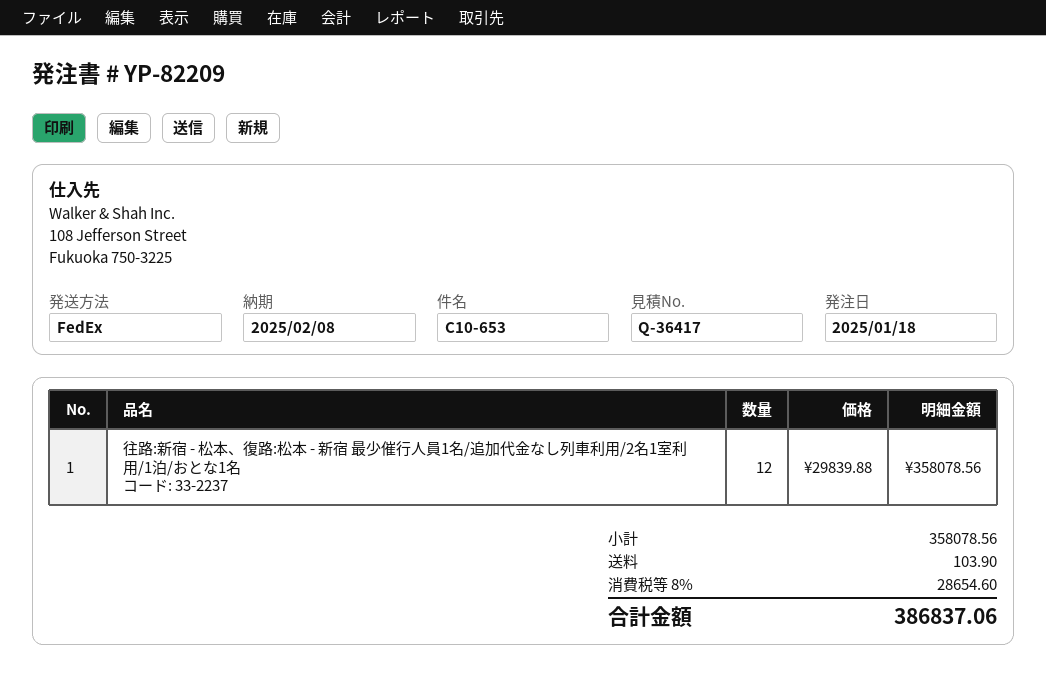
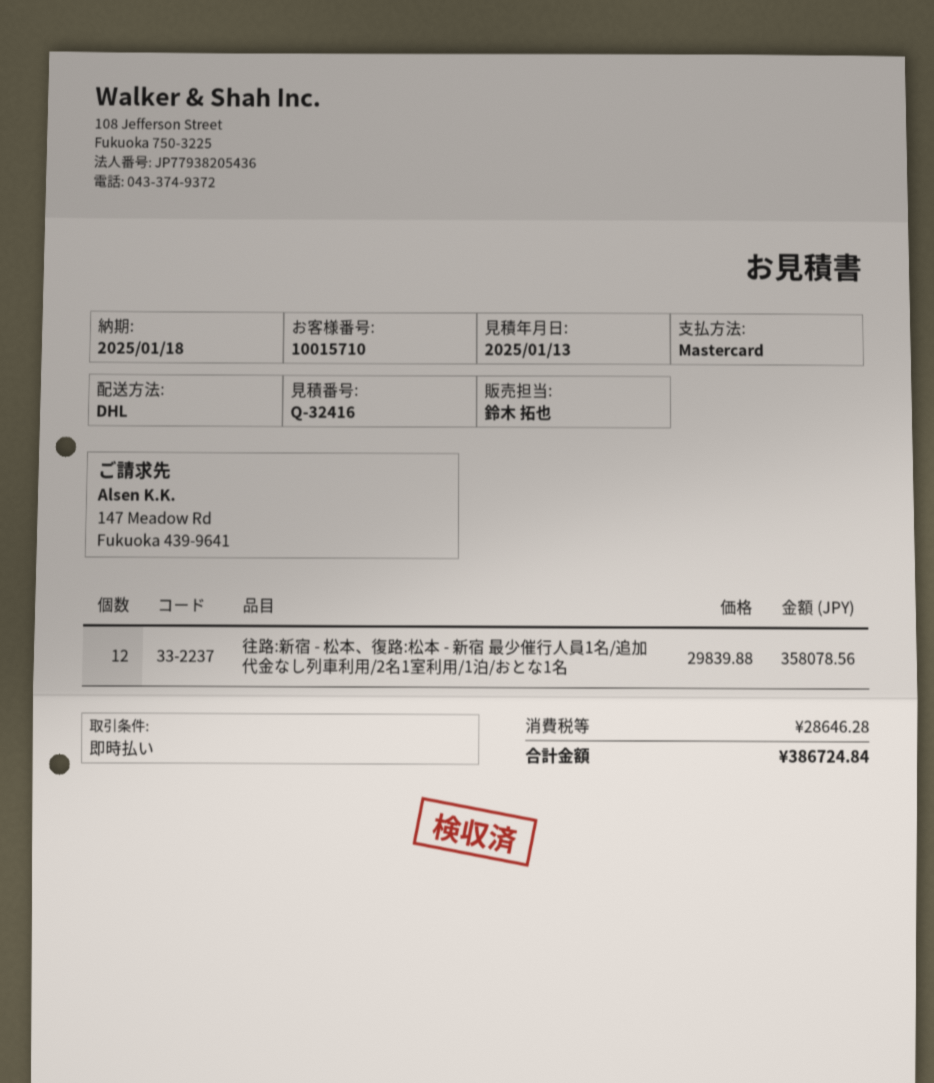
quote number: Q-36417 -> Q-32416
delivery date: 2025-02-08 -> 2025-01-18
shipping method: FedEx -> DHL
shipping: 103.90 -> none
tax: 28654.60 -> 28646.28
total: 386837.06 -> 386724.84

